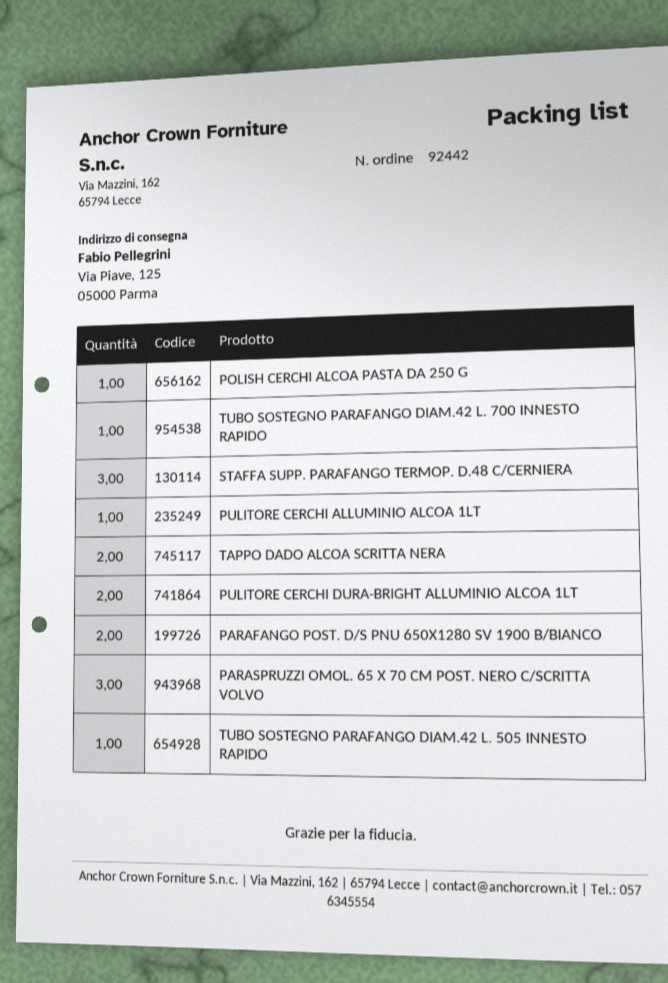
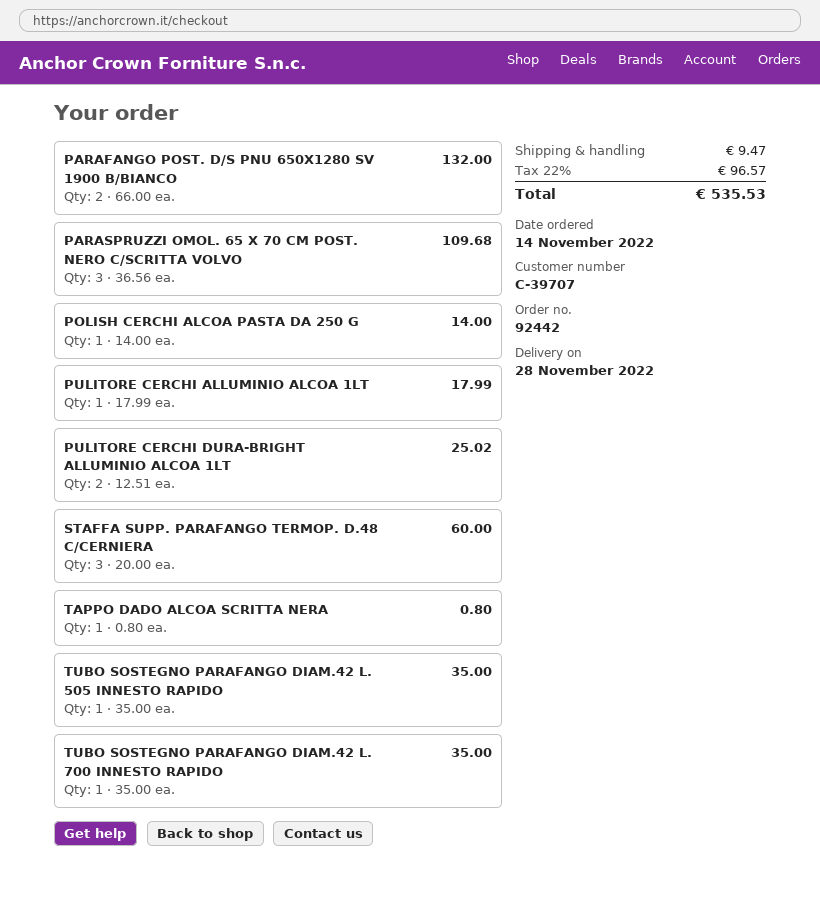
TAPPO DADO ALCOA SCRITTA NERA: 2 -> 1

